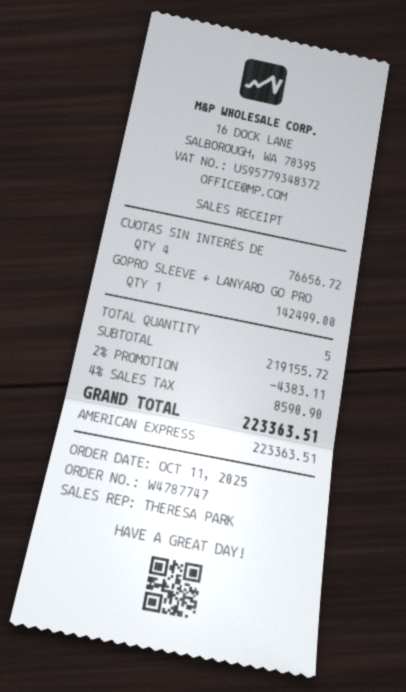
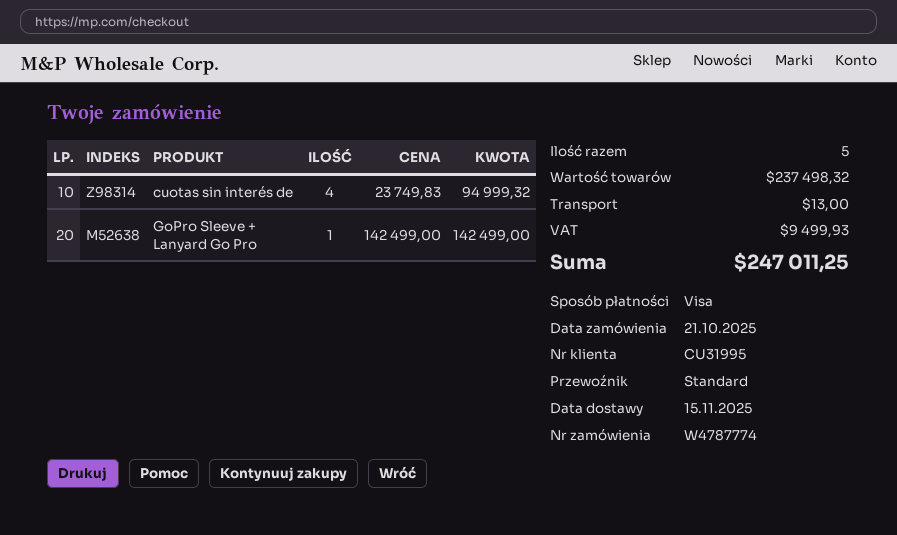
order number: W4787747 -> W4787774
order date: 2025-10-11 -> 2025-10-21
payment method: American Express -> Visa
CUOTAS SIN INTERÉS DE: 4 for 76656.72 -> 4 for 94999.32
subtotal: 219155.72 -> 237498.32
discount: 2% = 4383.11 -> none
shipping: none -> 13.00
tax: 8590.90 -> 9499.93
total: 223363.51 -> 247011.25

